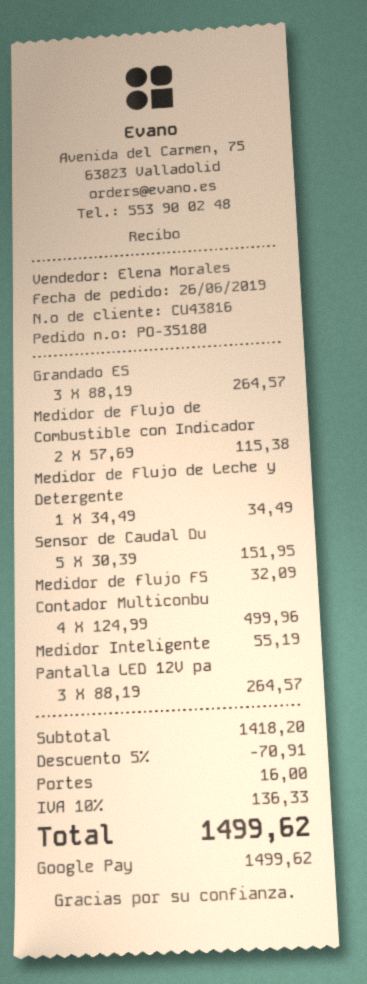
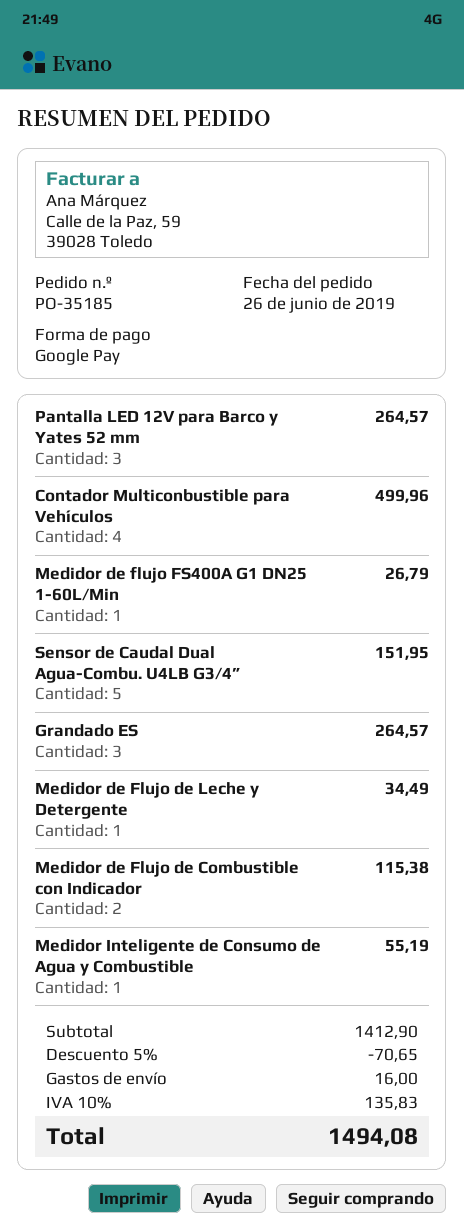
order number: PO-35180 -> PO-35185
Medidor de flujo FS: 1 for 32.09 -> 1 for 26.79
subtotal: 1418.20 -> 1412.90
discount: 5% = 70.91 -> 5% = 70.65
tax: 10% = 136.33 -> 10% = 135.83
total: 1499.62 -> 1494.08

